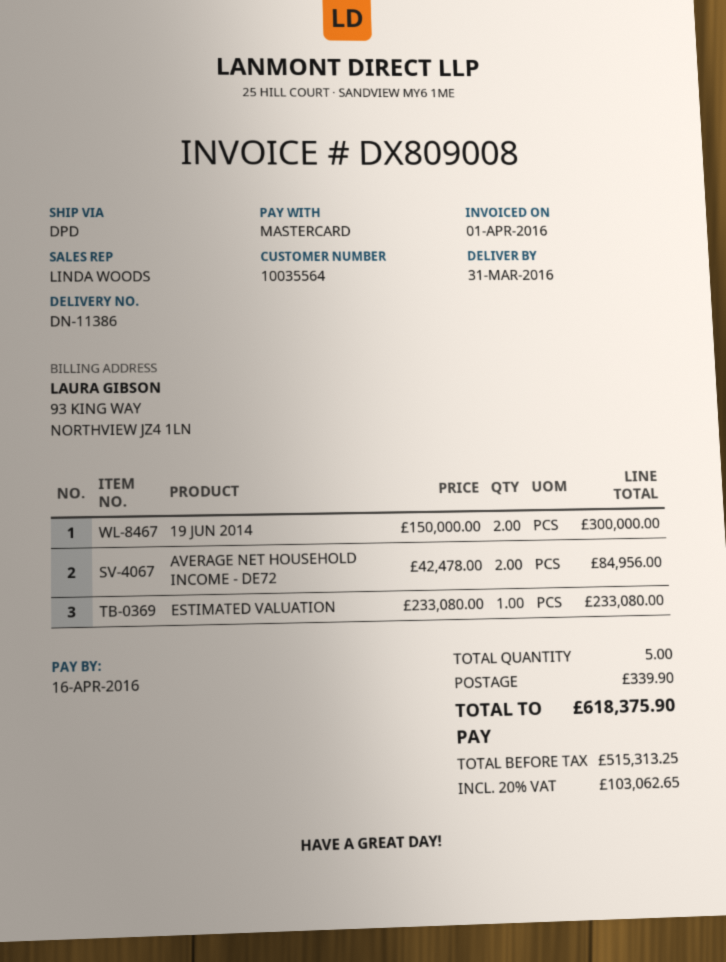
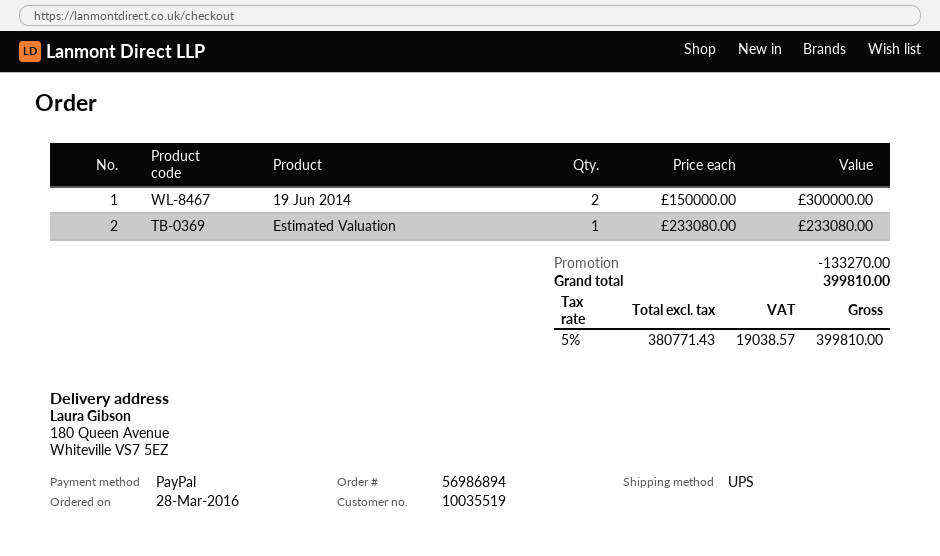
customer number: 10035564 -> 10035519
payment method: Mastercard -> PayPal
shipping method: DPD -> UPS
AVERAGE NET HOUSEHOLD INCOME - DE72: 2 x 42478.00 = 84956.00 -> none
discount: none -> 133270.00
shipping: 339.90 -> none
net: 515313.25 -> 380771.43
tax: 20% = 103062.65 -> 5% = 19038.57
total: 618375.90 -> 399810.00

